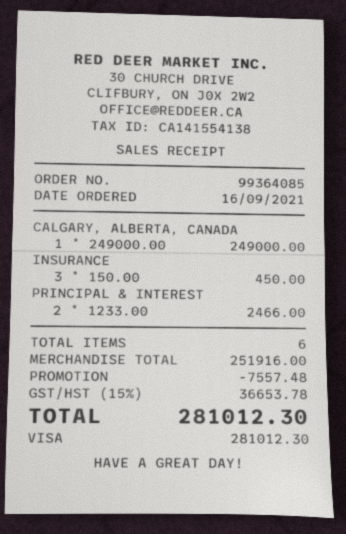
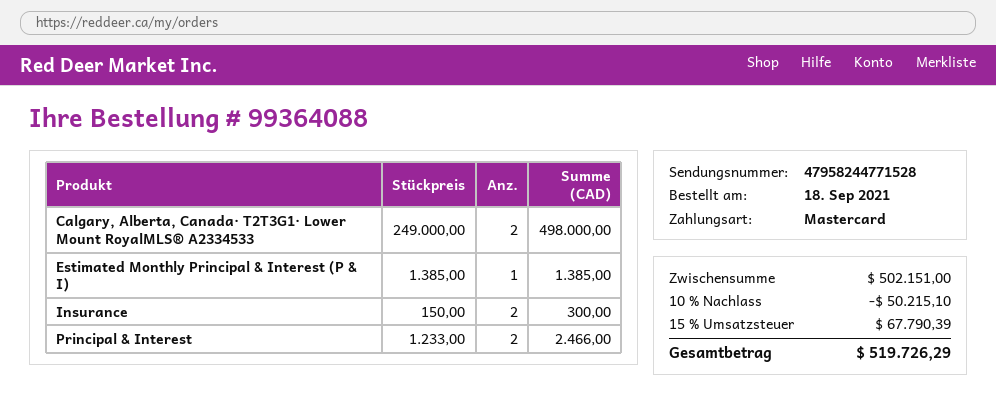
order number: 99364085 -> 99364088
order date: 2021-09-16 -> 2021-09-18
payment method: Visa -> Mastercard
CALGARY, ALBERTA, CANADA: 1 x 249000.00 = 249000.00 -> 2 x 249000.00 = 498000.00
INSURANCE: 3 x 150.00 = 450.00 -> 2 x 150.00 = 300.00
Estimated Monthly Principal & Interest (P & I): none -> 1 x 1385.00 = 1385.00
subtotal: 251916.00 -> 502151.00
discount: 7557.48 -> 50215.10
tax: 15% = 36653.78 -> 15% = 67790.39
total: 281012.30 -> 519726.29

